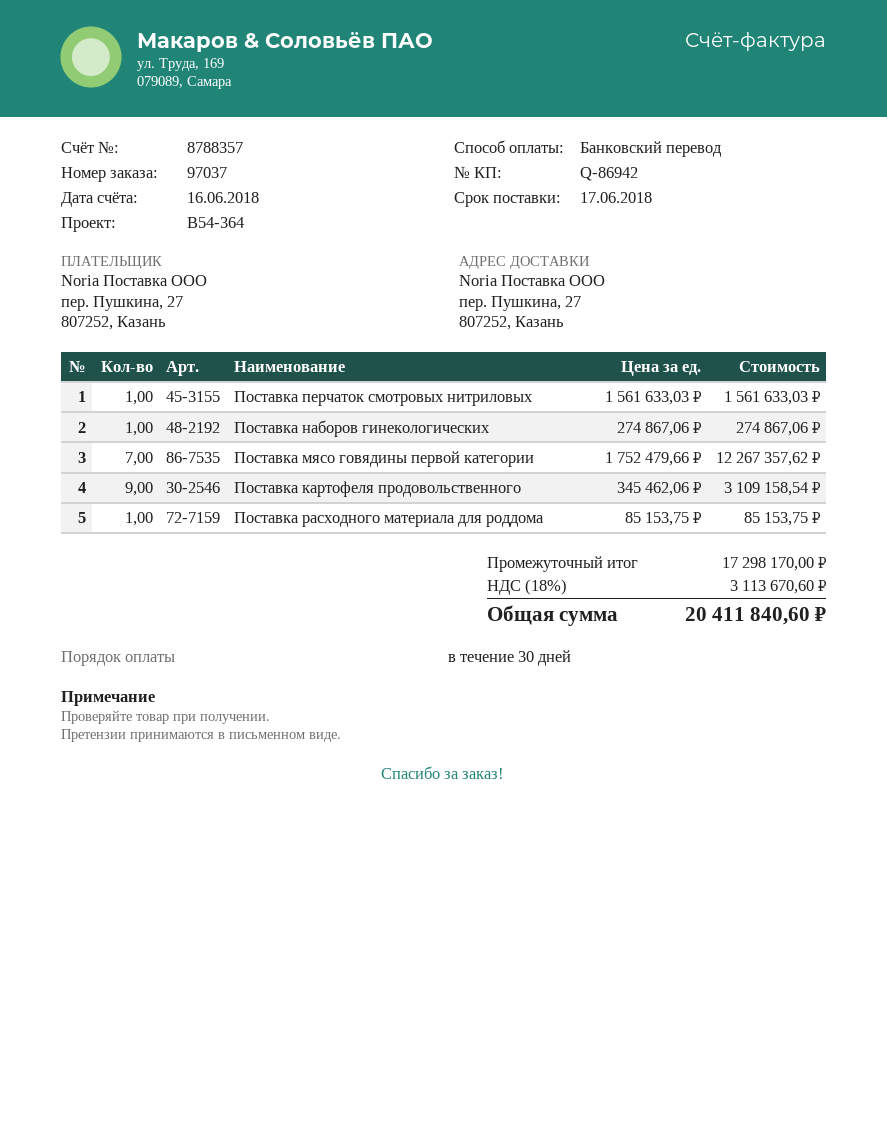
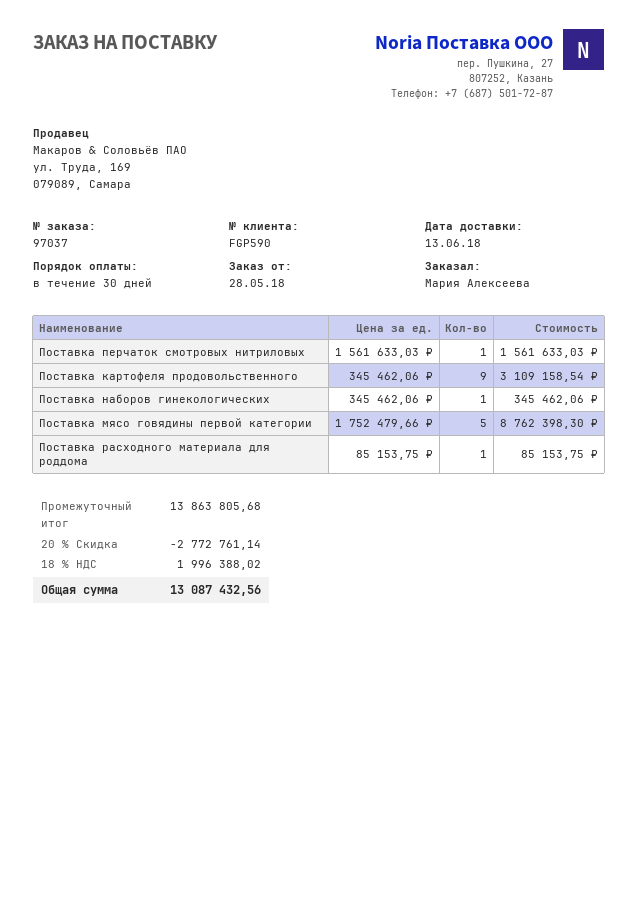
delivery date: 2018-06-17 -> 2018-06-13
Поставка наборов гинекологических: 1 x 274867.06 = 274867.06 -> 1 x 345462.06 = 345462.06
Поставка мясо говядины первой категории: 7 x 1752479.66 = 12267357.62 -> 5 x 1752479.66 = 8762398.30
subtotal: 17298170.00 -> 13863805.68
discount: none -> 20% = 2772761.14
tax: 18% = 3113670.60 -> 18% = 1996388.02
total: 20411840.60 -> 13087432.56

